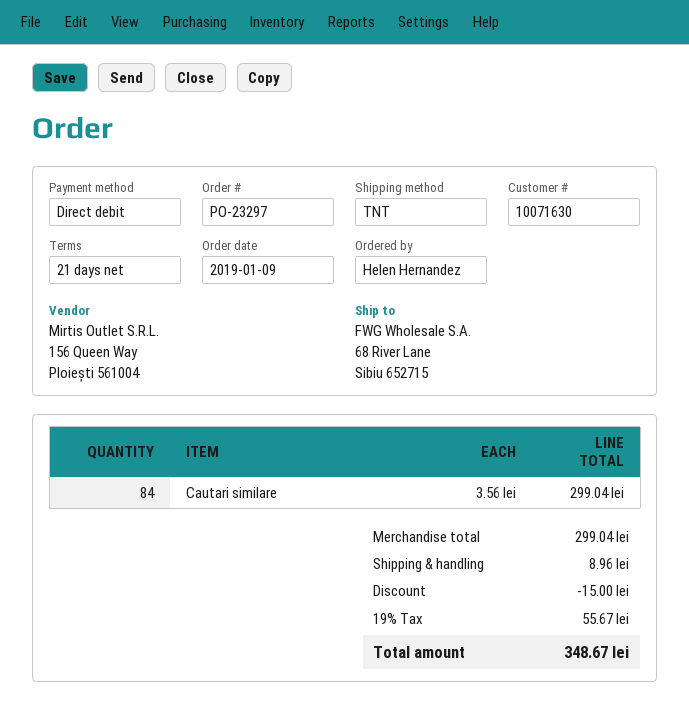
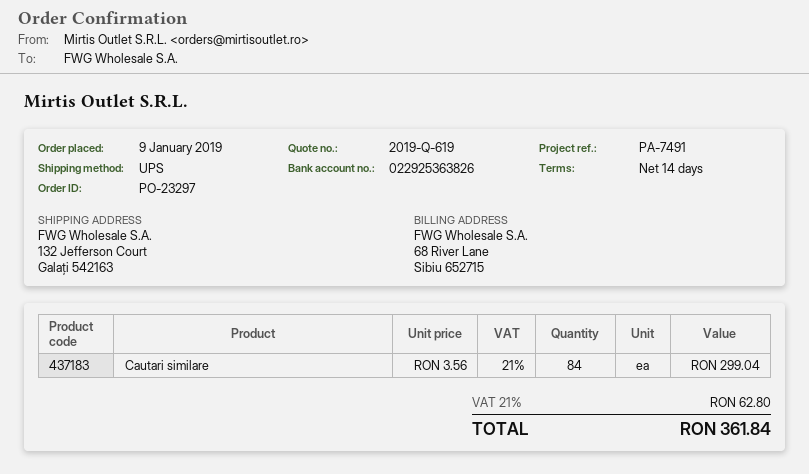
payment terms: 21 days -> 14 days
shipping method: TNT -> UPS
ship to: 68 River Lane, Sibiu 652715 -> 132 Jefferson Court, Galați 542163
discount: 15.00 -> none
shipping: 8.96 -> none
tax: 19% = 55.67 -> 21% = 62.80
total: 348.67 -> 361.84

